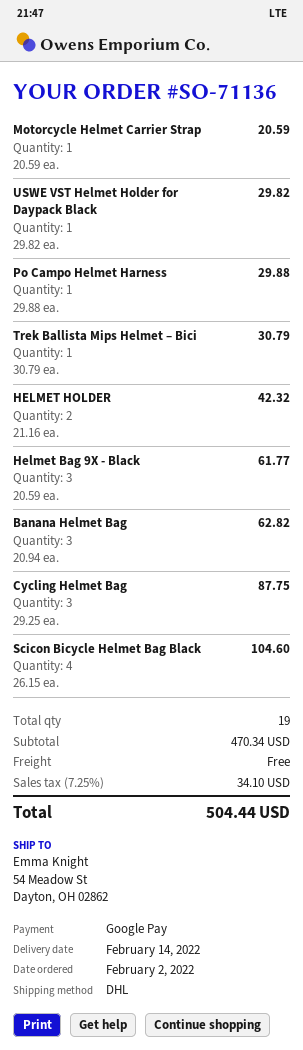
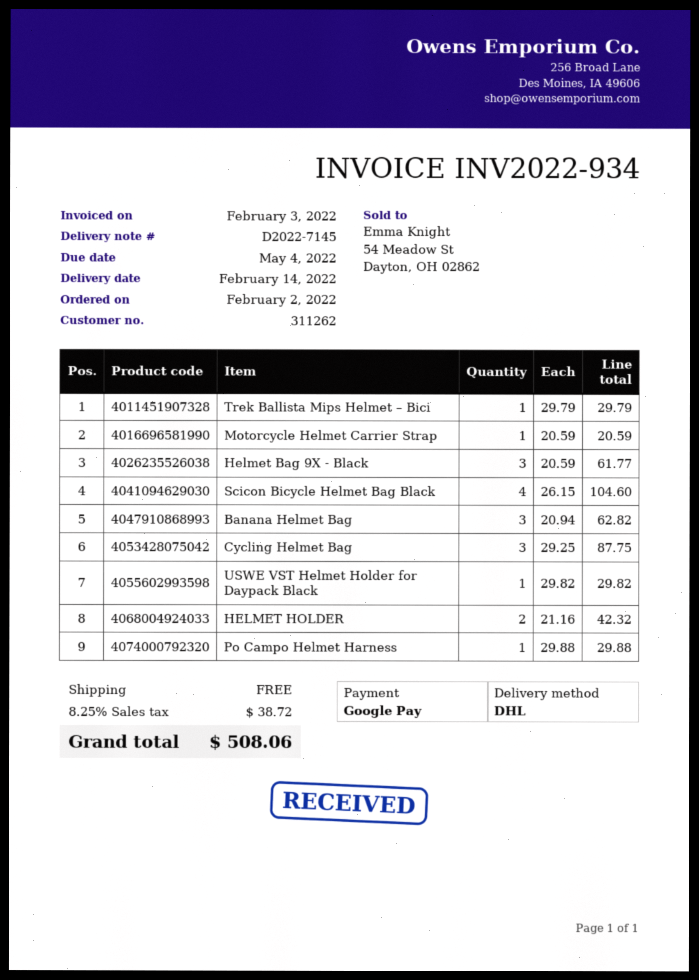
Trek Ballista Mips Helmet – Bici: 1 x 30.79 = 30.79 -> 1 x 29.79 = 29.79
tax: 7.25% = 34.10 -> 8.25% = 38.72
total: 504.44 -> 508.06

